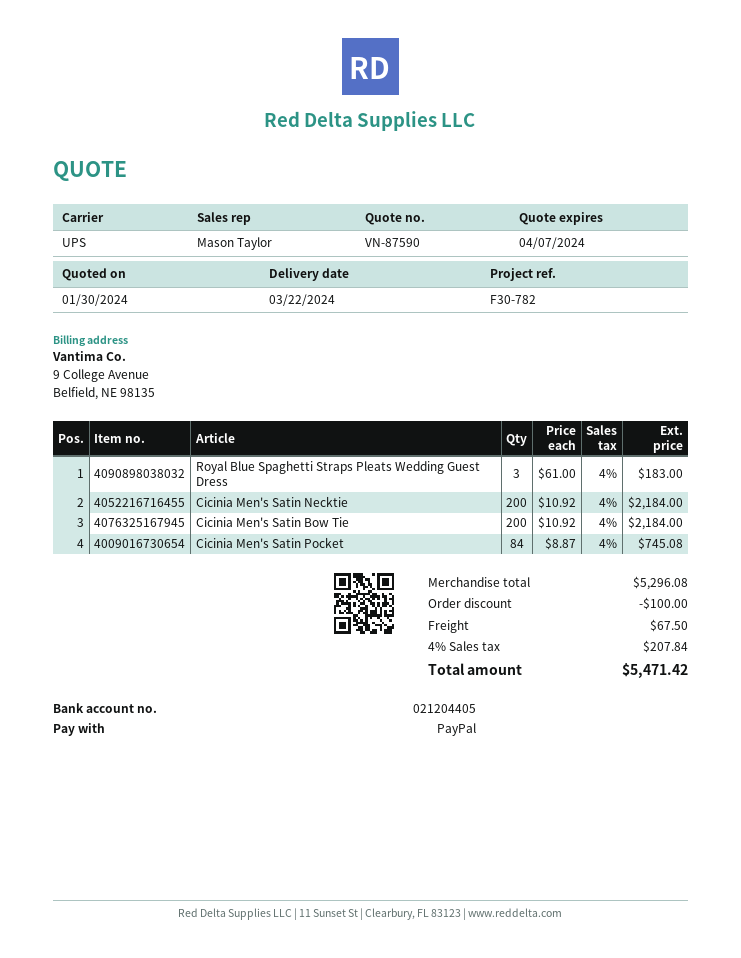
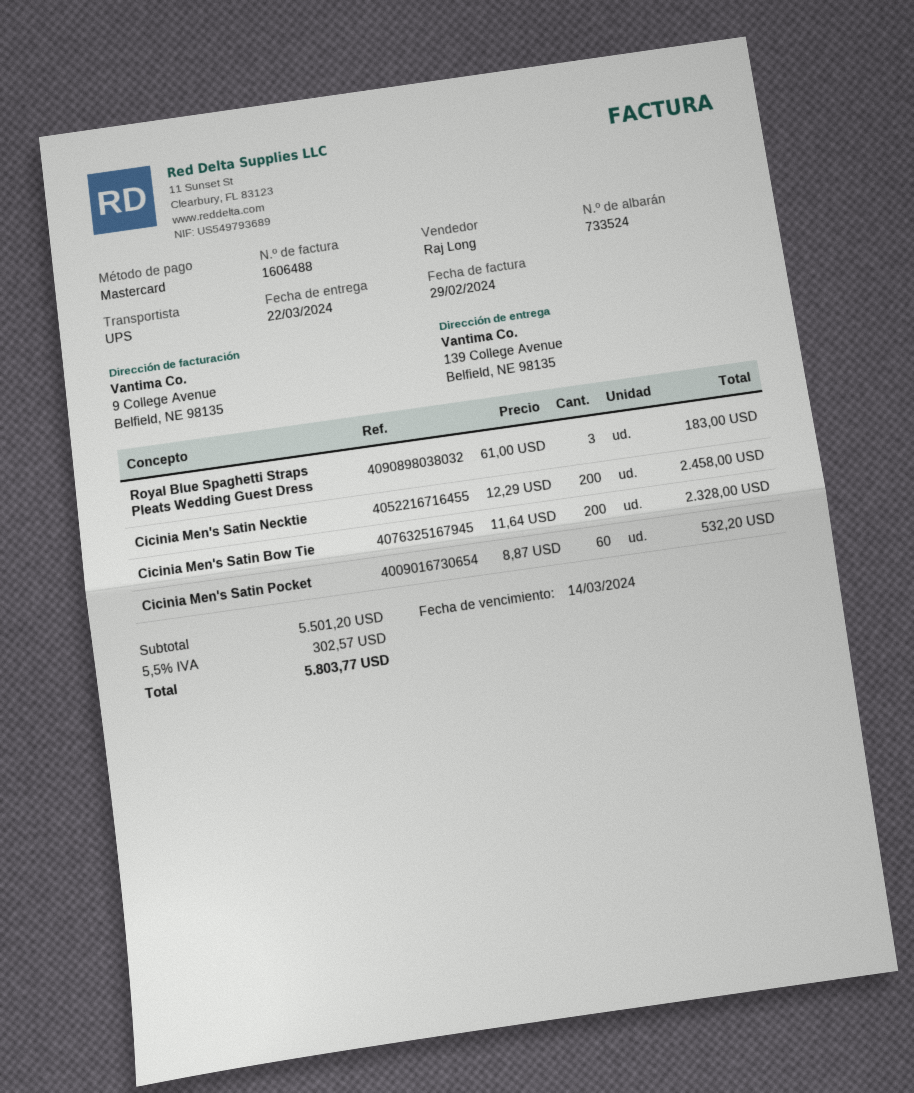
sales rep: Mason Taylor -> Raj Long
payment method: PayPal -> Mastercard
Cicinia Men's Satin Necktie: 200 x 10.92 = 2184.00 -> 200 x 12.29 = 2458.00
Cicinia Men's Satin Bow Tie: 200 x 10.92 = 2184.00 -> 200 x 11.64 = 2328.00
Cicinia Men's Satin Pocket: 84 x 8.87 = 745.08 -> 60 x 8.87 = 532.20
subtotal: 5296.08 -> 5501.20
discount: 100.00 -> none
shipping: 67.50 -> none
tax: 4% = 207.84 -> 5.5% = 302.57
total: 5471.42 -> 5803.77

